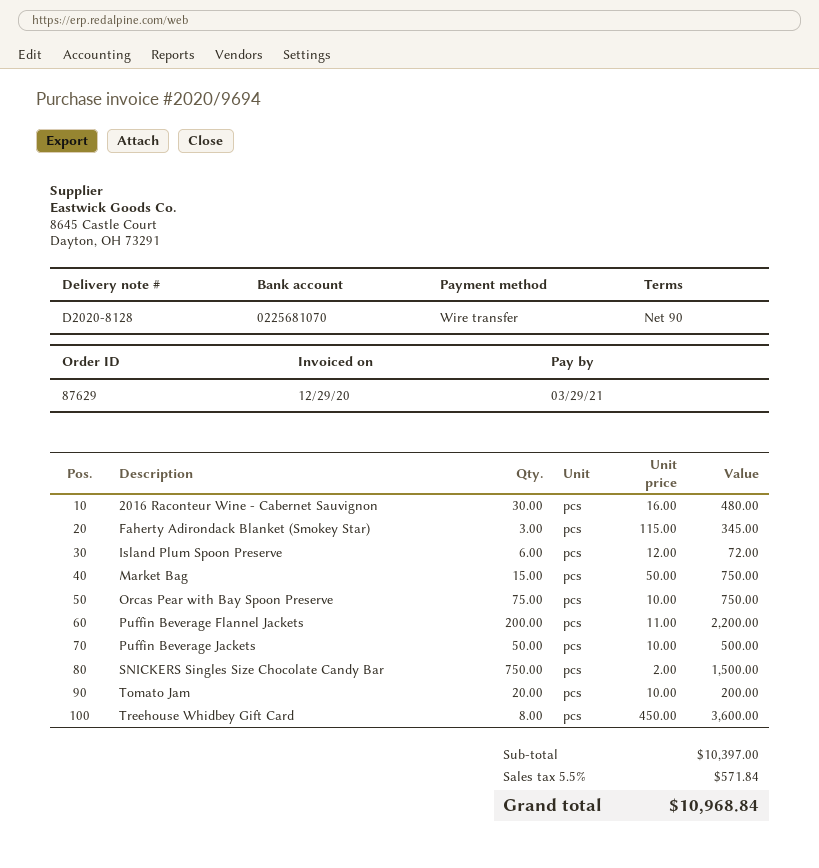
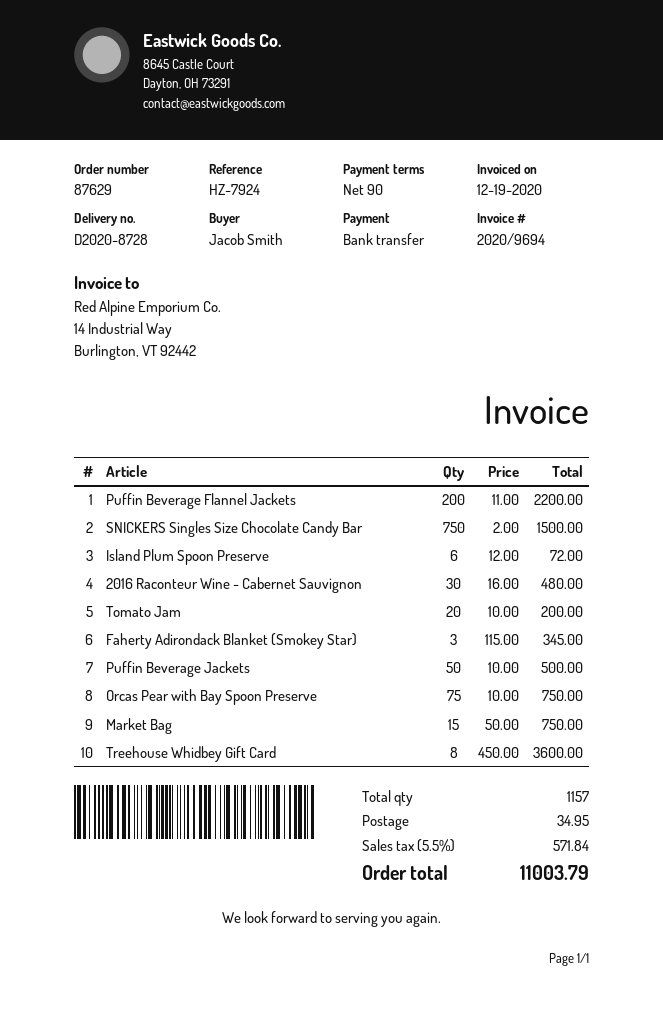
delivery note number: D2020-8128 -> D2020-8728
invoice date: 2020-12-29 -> 2020-12-19
shipping: none -> 34.95
total: 10968.84 -> 11003.79

